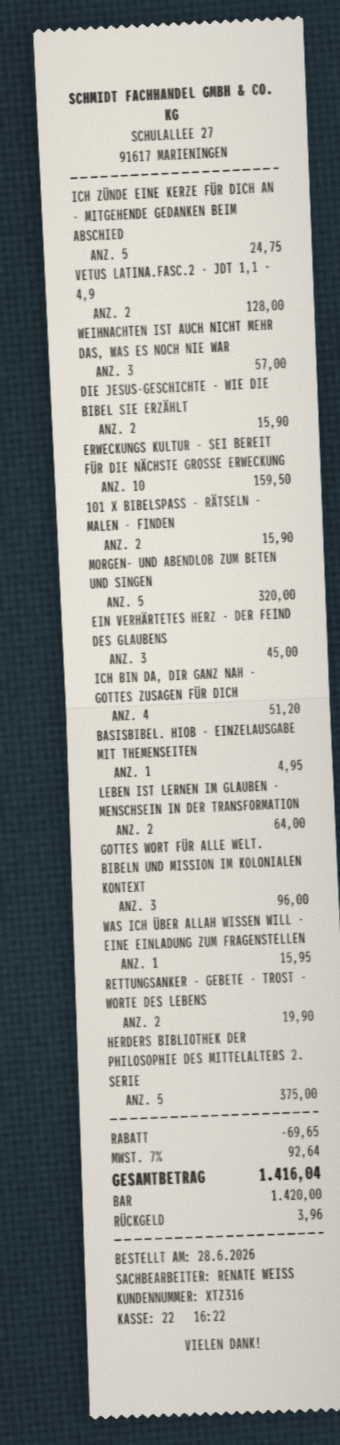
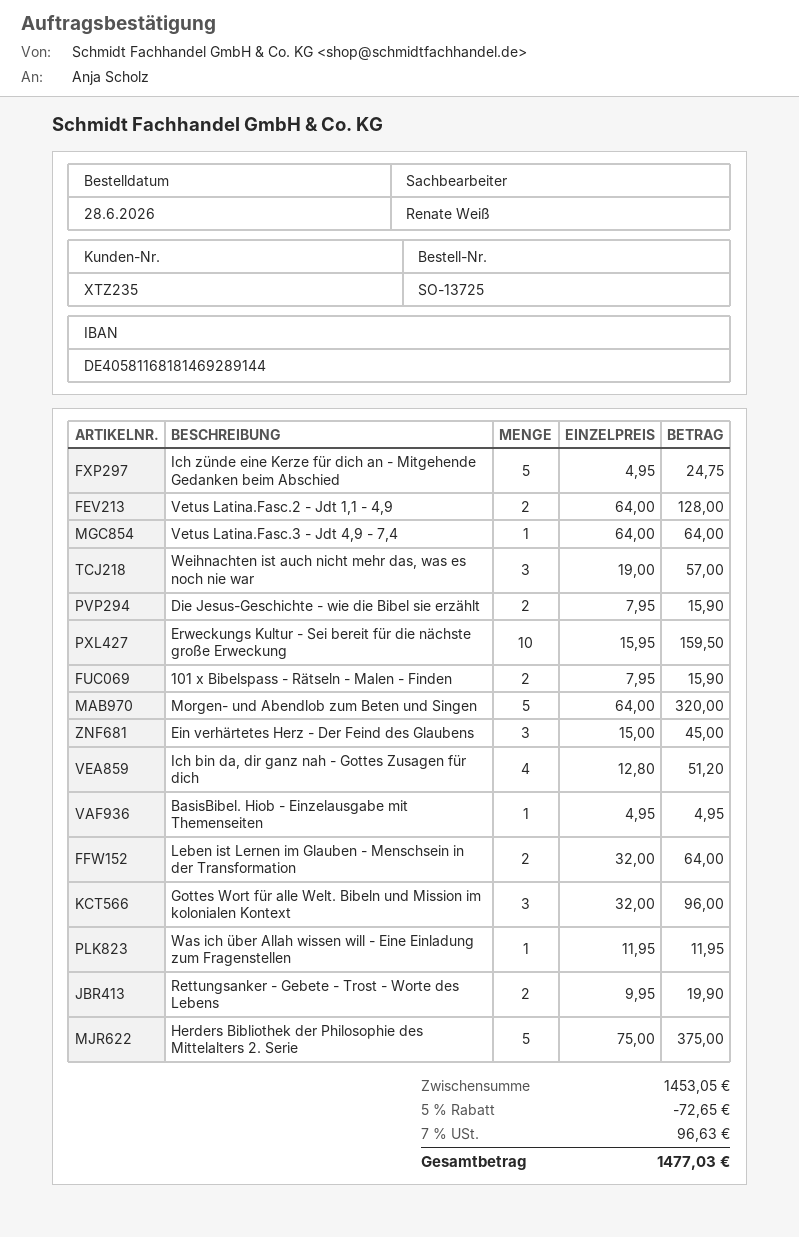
customer number: XTZ316 -> XTZ235
WAS ICH ÜBER ALLAH WISSEN WILL - EINE EINLADUNG ZUM FRAGENSTELLEN: 1 for 15.95 -> 1 for 11.95
Vetus Latina.Fasc.3 - Jdt 4,9 - 7,4: none -> 1 for 64.00
discount: 69.65 -> 72.65
tax: 7% = 92.64 -> 7% = 96.63
total: 1416.04 -> 1477.03

